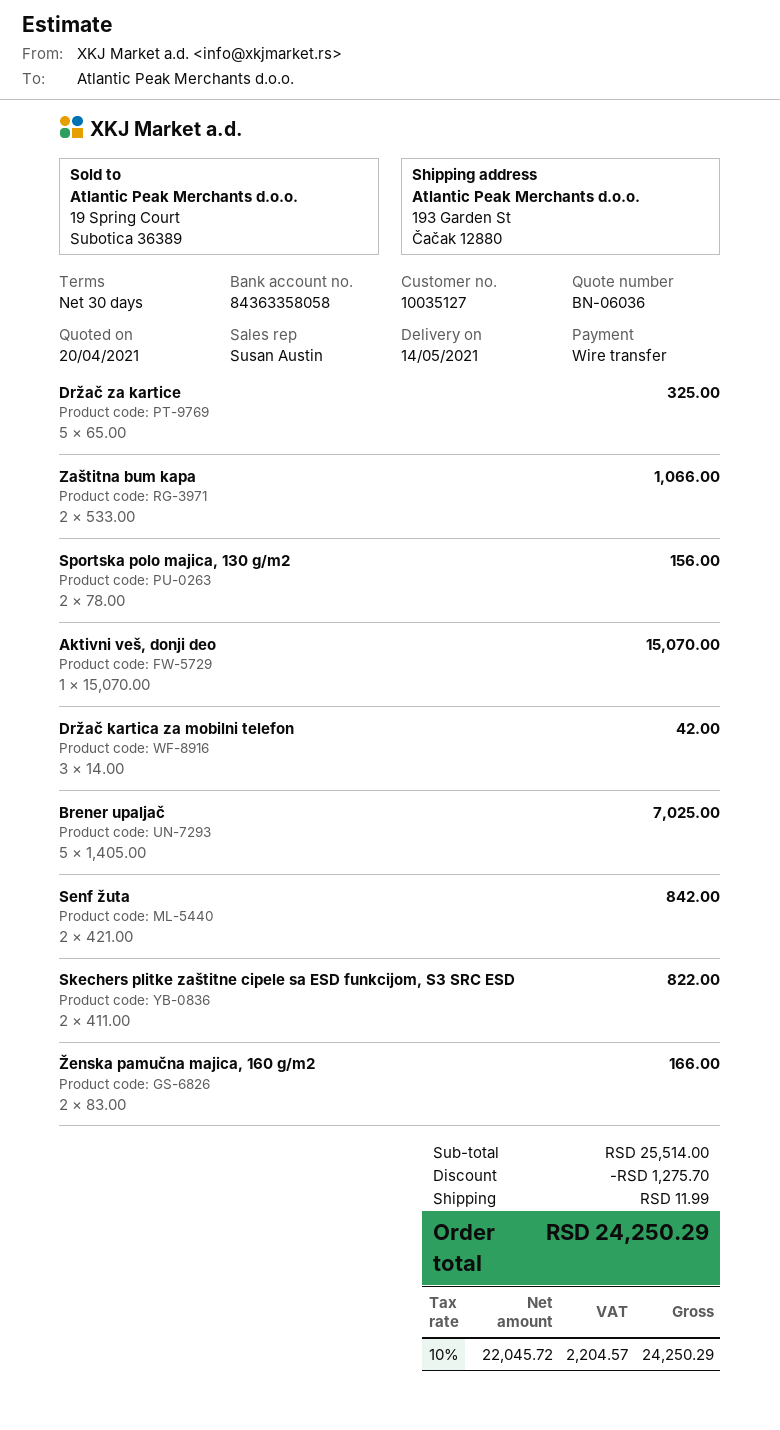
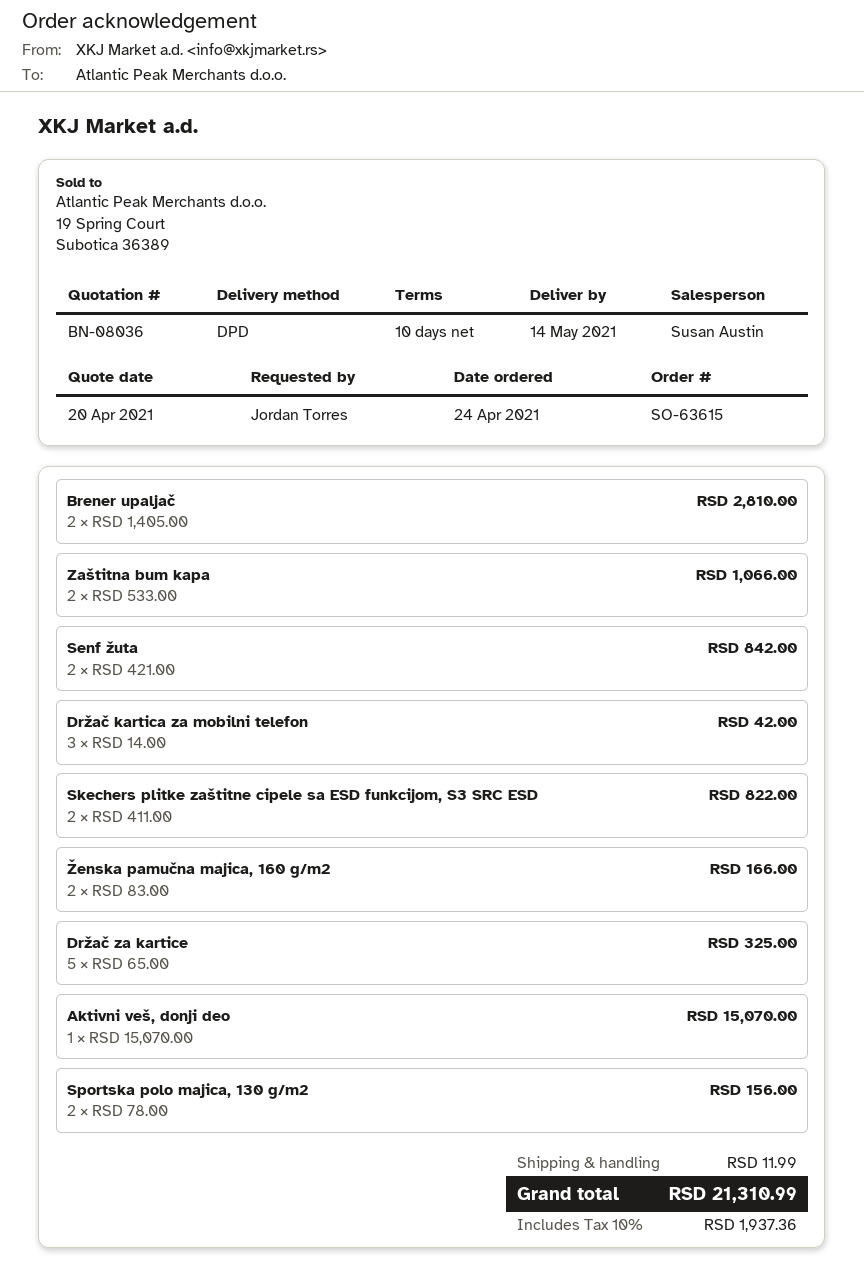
quote number: BN-06036 -> BN-08036
payment terms: 30 days -> 10 days
Brener upaljač: 5 x 1405.00 = 7025.00 -> 2 x 1405.00 = 2810.00
discount: 1275.70 -> none
tax: 10% = 2204.57 -> 10% = 1937.36
total: 24250.29 -> 21310.99

